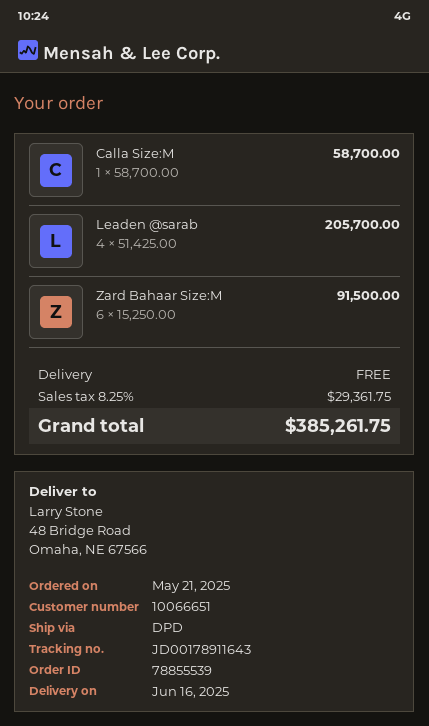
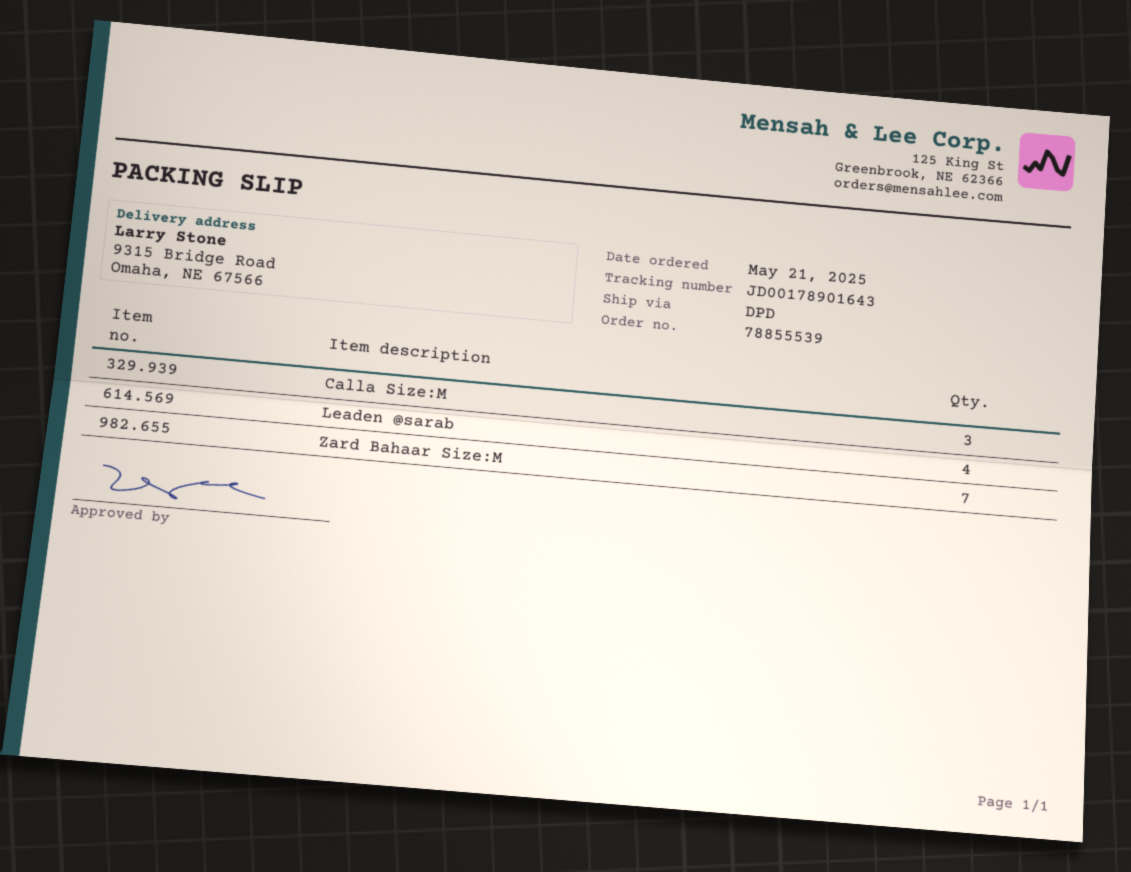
tracking number: JD00178911643 -> JD00178901643
ship to: 48 Bridge Road, Omaha, NE 67566 -> 9315 Bridge Road, Omaha, NE 67566
Calla Size:M: 1 -> 3
Zard Bahaar Size:M: 6 -> 7

